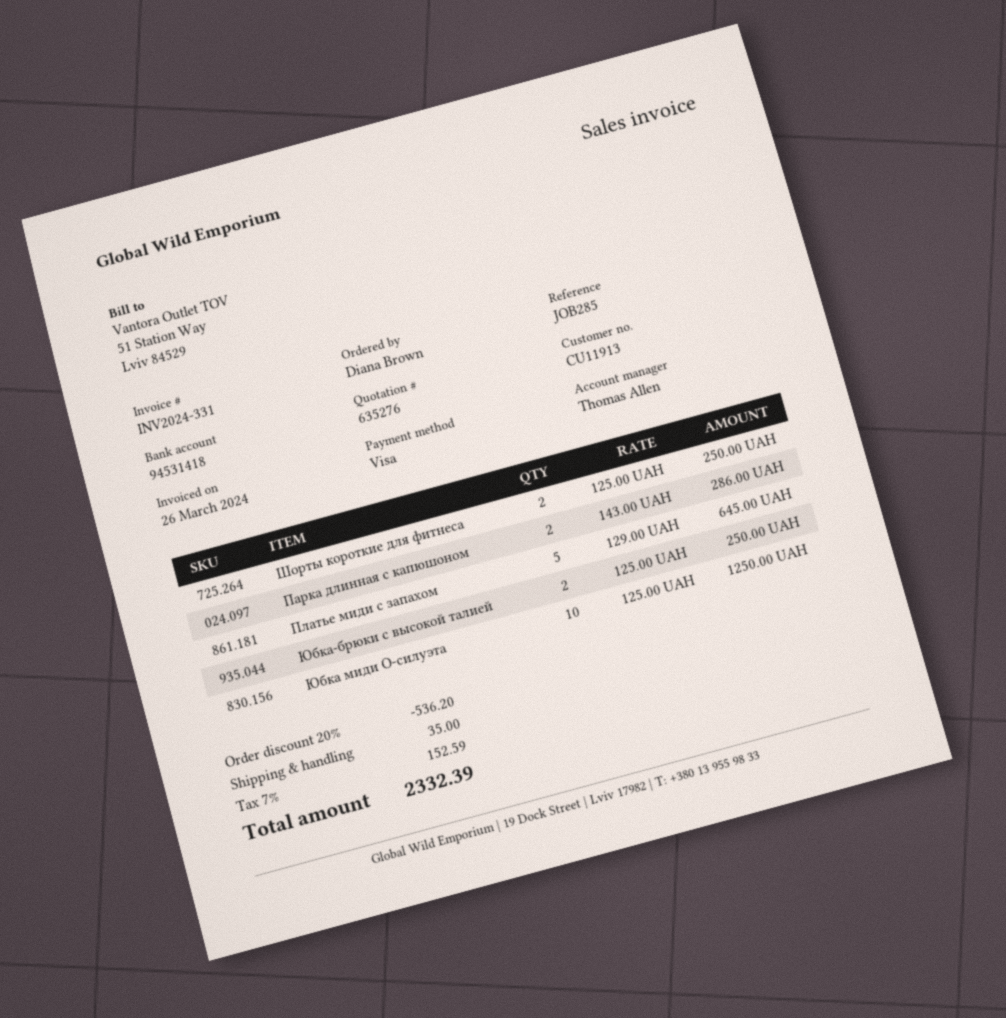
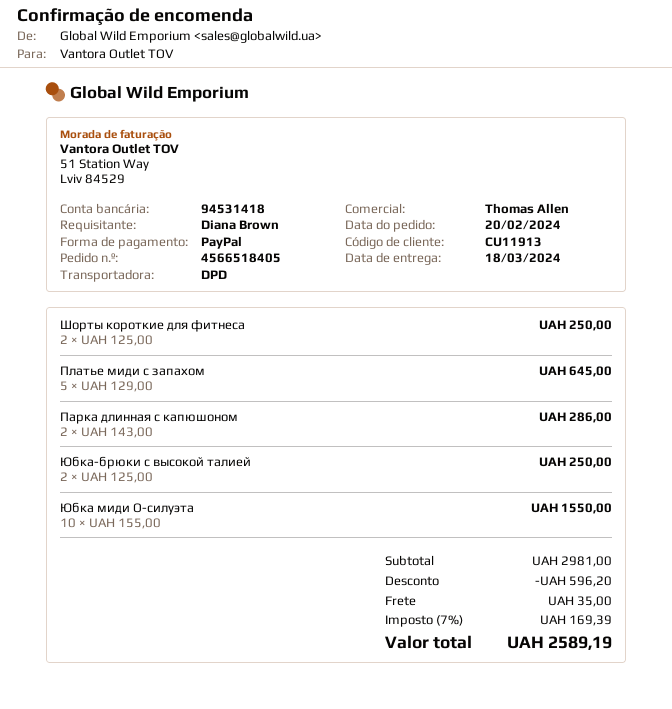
payment method: Visa -> PayPal
Юбка миди О-силуэта: 10 x 125.00 = 1250.00 -> 10 x 155.00 = 1550.00
discount: 536.20 -> 596.20
tax: 7% = 152.59 -> 7% = 169.39
total: 2332.39 -> 2589.19

